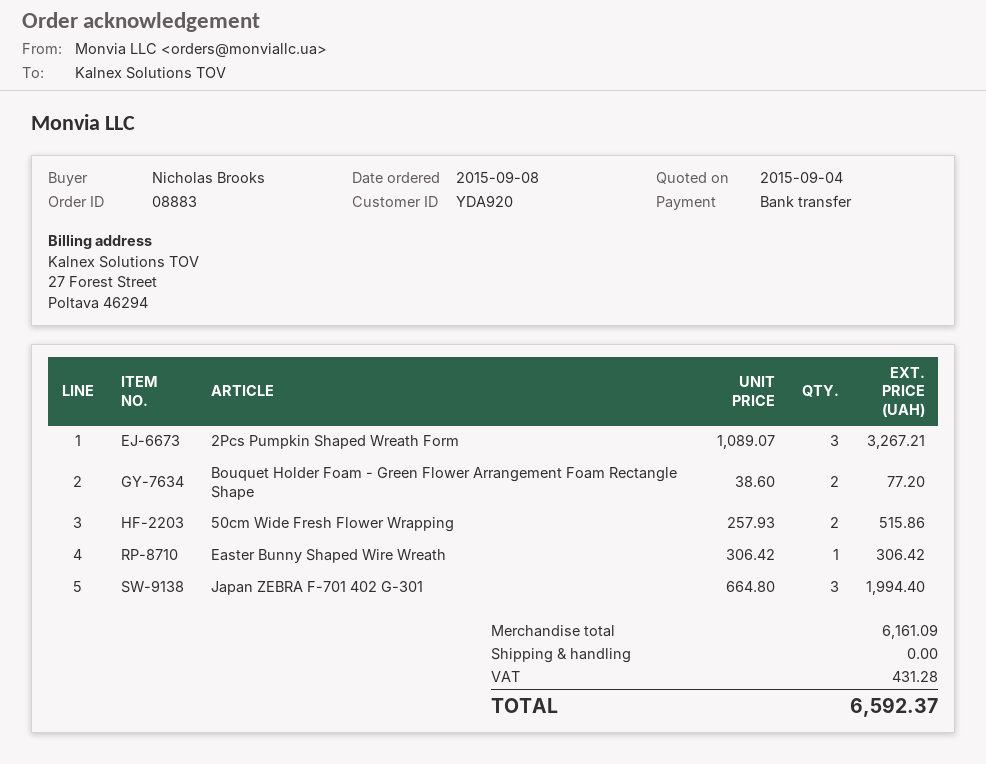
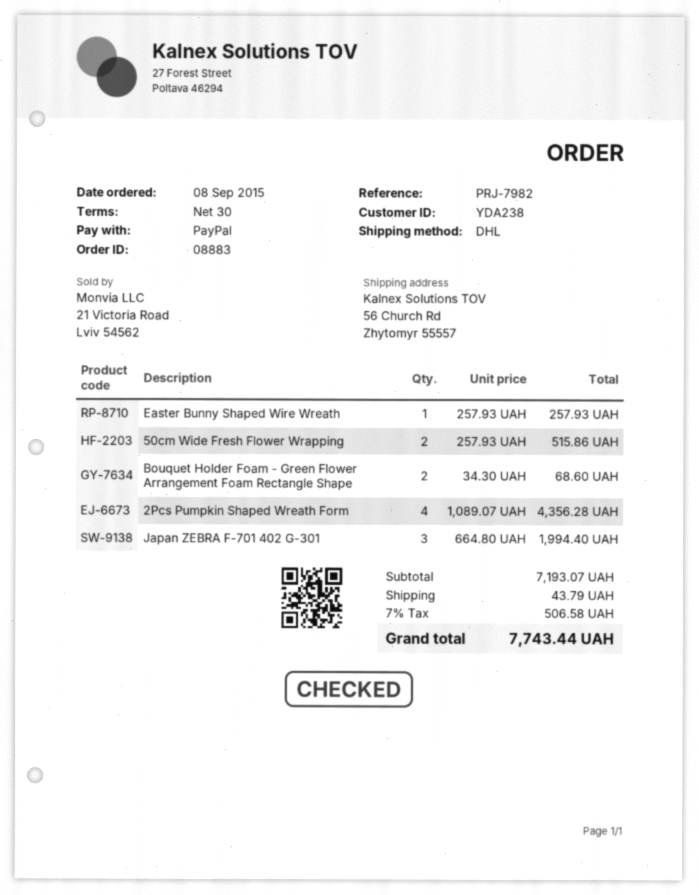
customer number: YDA920 -> YDA238
payment method: bank transfer -> PayPal
2Pcs Pumpkin Shaped Wreath Form: 3 x 1089.07 = 3267.21 -> 4 x 1089.07 = 4356.28
Bouquet Holder Foam - Green Flower Arrangement Foam Rectangle Shape: 2 x 38.60 = 77.20 -> 2 x 34.30 = 68.60
Easter Bunny Shaped Wire Wreath: 1 x 306.42 = 306.42 -> 1 x 257.93 = 257.93
subtotal: 6161.09 -> 7193.07
shipping: 0.00 -> 43.79
tax: 431.28 -> 506.58
total: 6592.37 -> 7743.44

